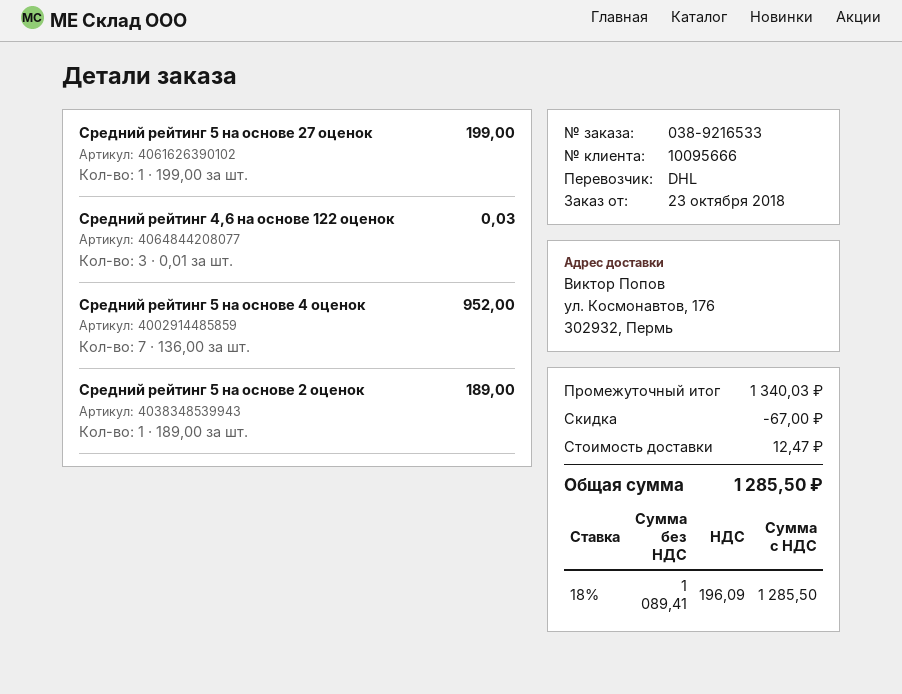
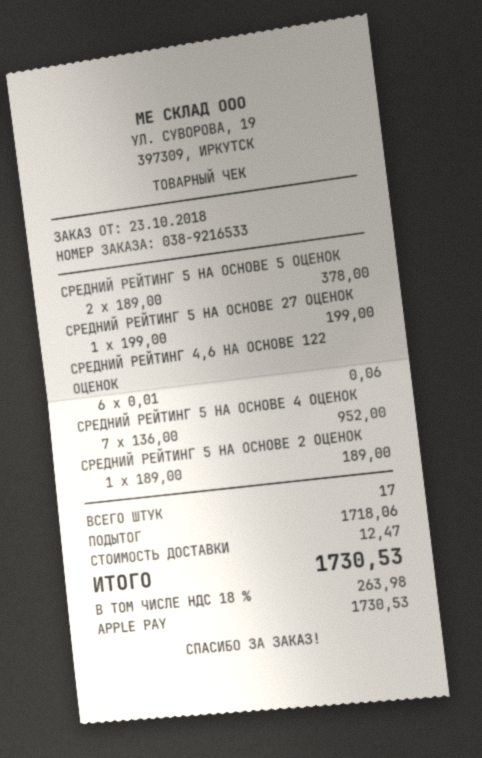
Средний рейтинг 4,6 на основе 122 оценок: 3 x 0.01 = 0.03 -> 6 x 0.01 = 0.06
СРЕДНИЙ РЕЙТИНГ 5 НА ОСНОВЕ 5 ОЦЕНОК: none -> 2 x 189.00 = 378.00
subtotal: 1340.03 -> 1718.06
discount: 67.00 -> none
tax: 18% = 196.09 -> 18% = 263.98
total: 1285.50 -> 1730.53

